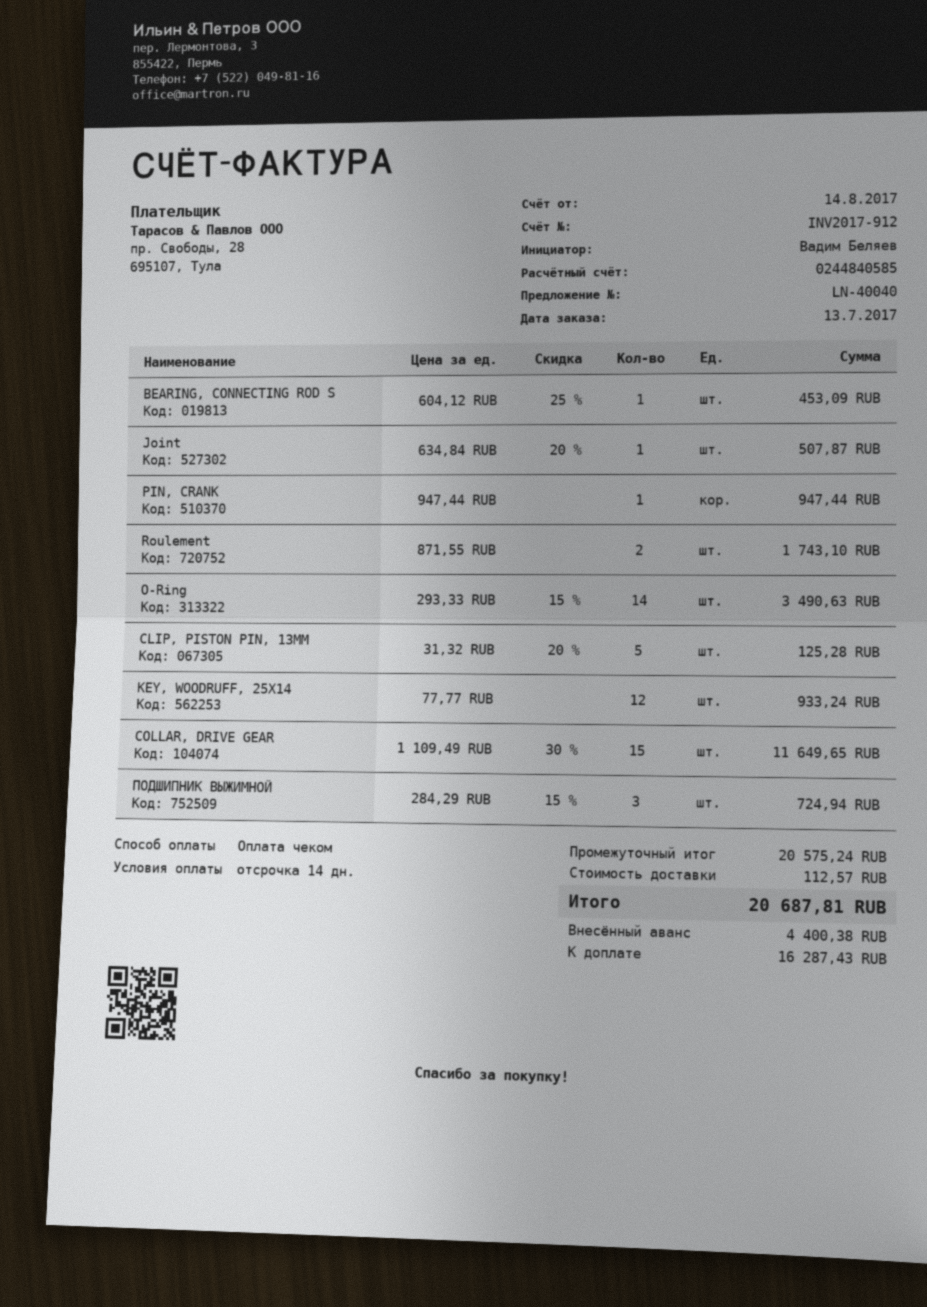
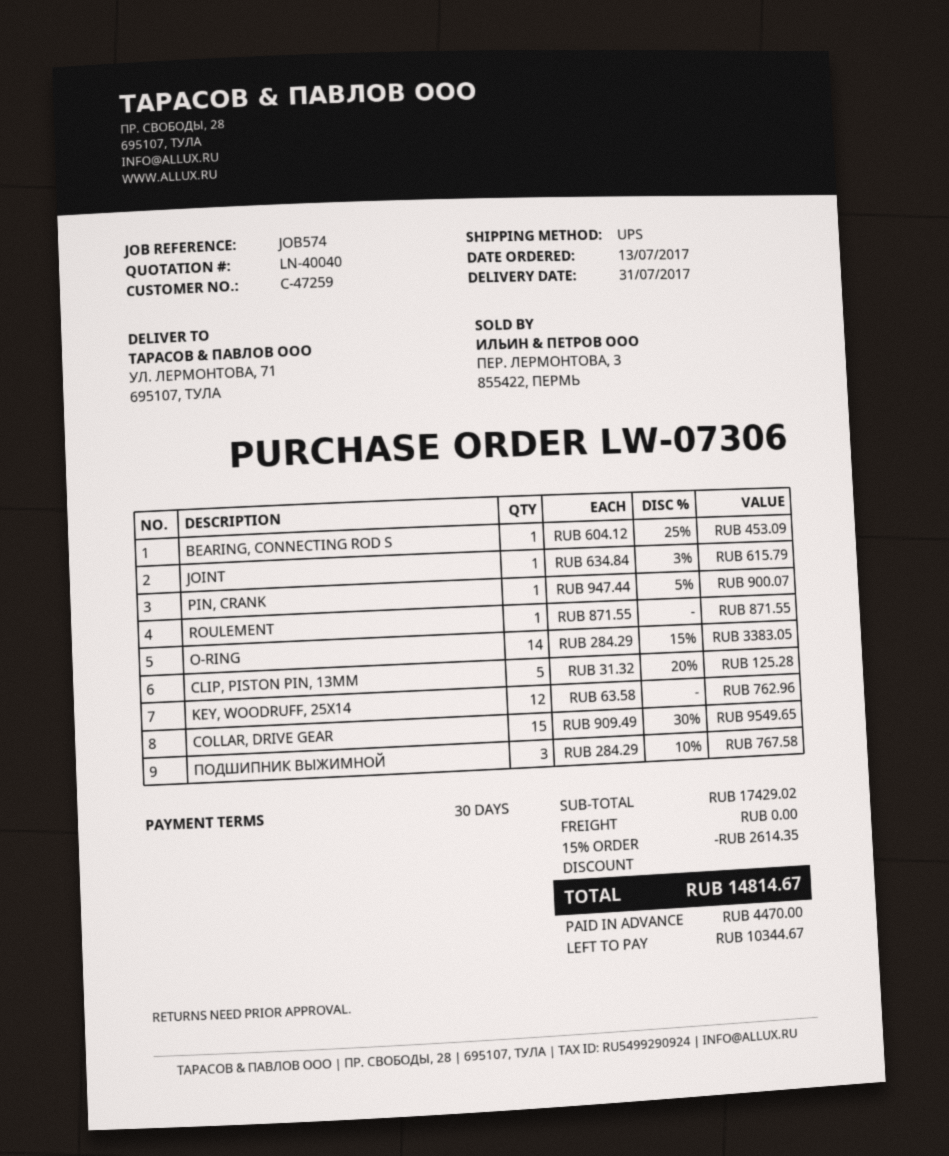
payment terms: 14 days -> 30 days
Joint: 1 x 634.84 - 20% = 507.87 -> 1 x 634.84 - 3% = 615.79
PIN, CRANK: 1 x 947.44 = 947.44 -> 1 x 947.44 - 5% = 900.07
Roulement: 2 x 871.55 = 1743.10 -> 1 x 871.55 = 871.55
O-Ring: 14 x 293.33 - 15% = 3490.63 -> 14 x 284.29 - 15% = 3383.05
KEY, WOODRUFF, 25X14: 12 x 77.77 = 933.24 -> 12 x 63.58 = 762.96
COLLAR, DRIVE GEAR: 15 x 1109.49 - 30% = 11649.65 -> 15 x 909.49 - 30% = 9549.65
ПОДШИПНИК ВЫЖИМНОЙ: 3 x 284.29 - 15% = 724.94 -> 3 x 284.29 - 10% = 767.58
subtotal: 20575.24 -> 17429.02
discount: none -> 15% = 2614.35
shipping: 112.57 -> 0.00
total: 20687.81 -> 14814.67
deposit: 4400.38 -> 4470.00
balance: 16287.43 -> 10344.67

